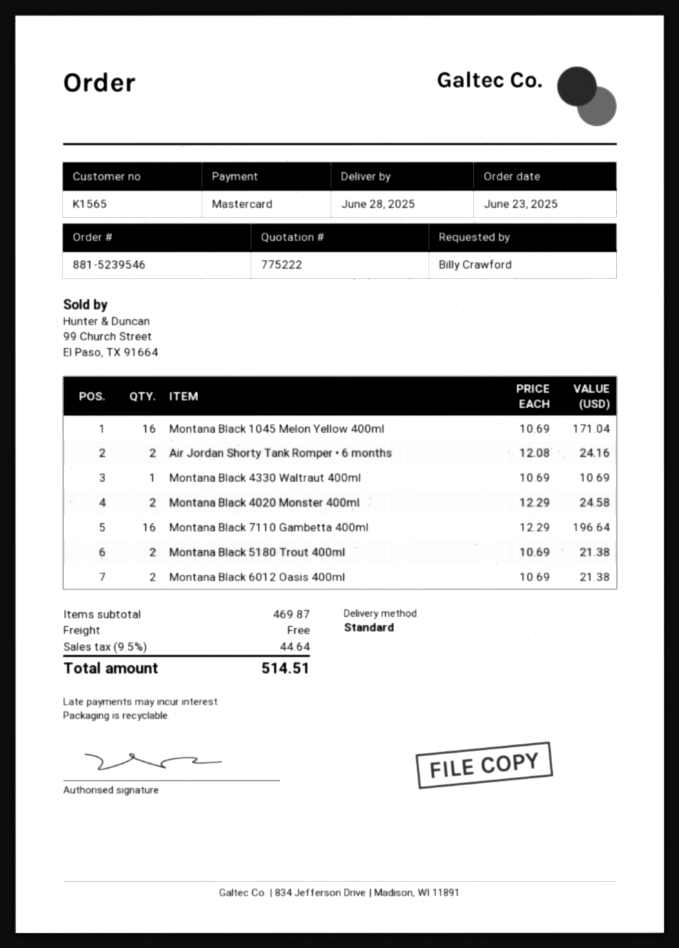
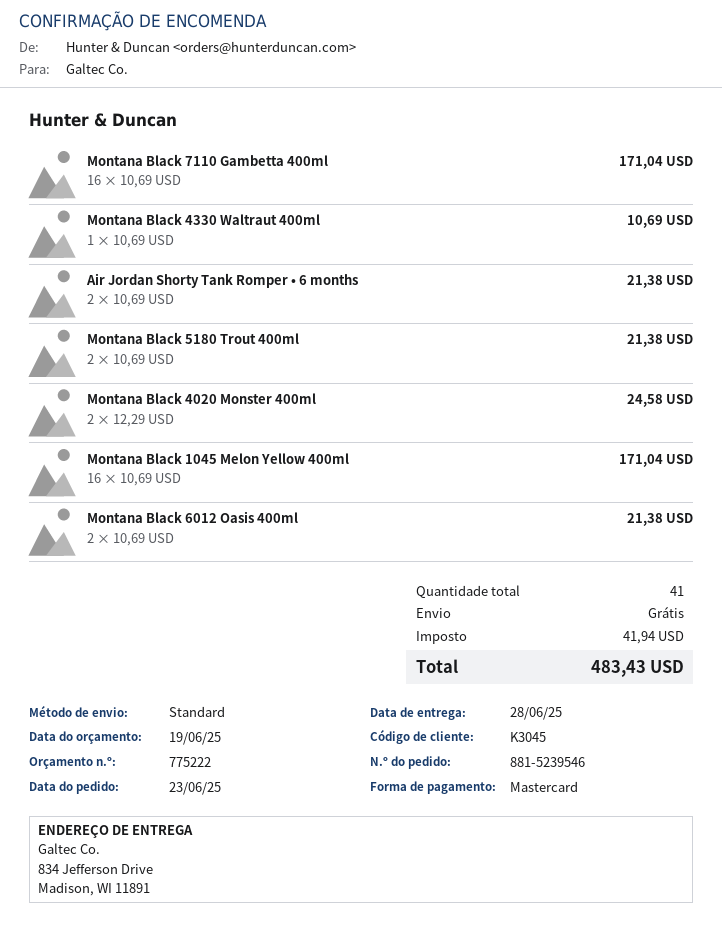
customer number: K1565 -> K3045
Air Jordan Shorty Tank Romper • 6 months: 2 x 12.08 = 24.16 -> 2 x 10.69 = 21.38
Montana Black 7110 Gambetta 400ml: 16 x 12.29 = 196.64 -> 16 x 10.69 = 171.04
tax: 44.64 -> 41.94
total: 514.51 -> 483.43

